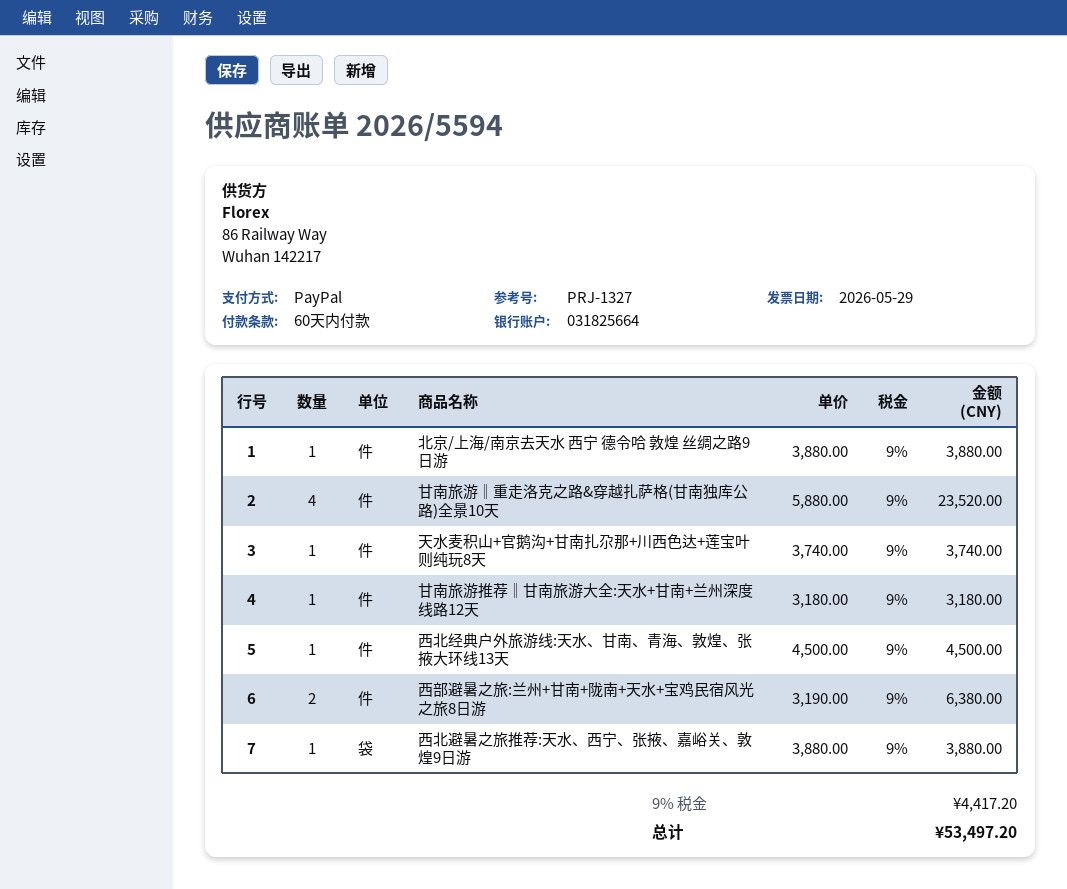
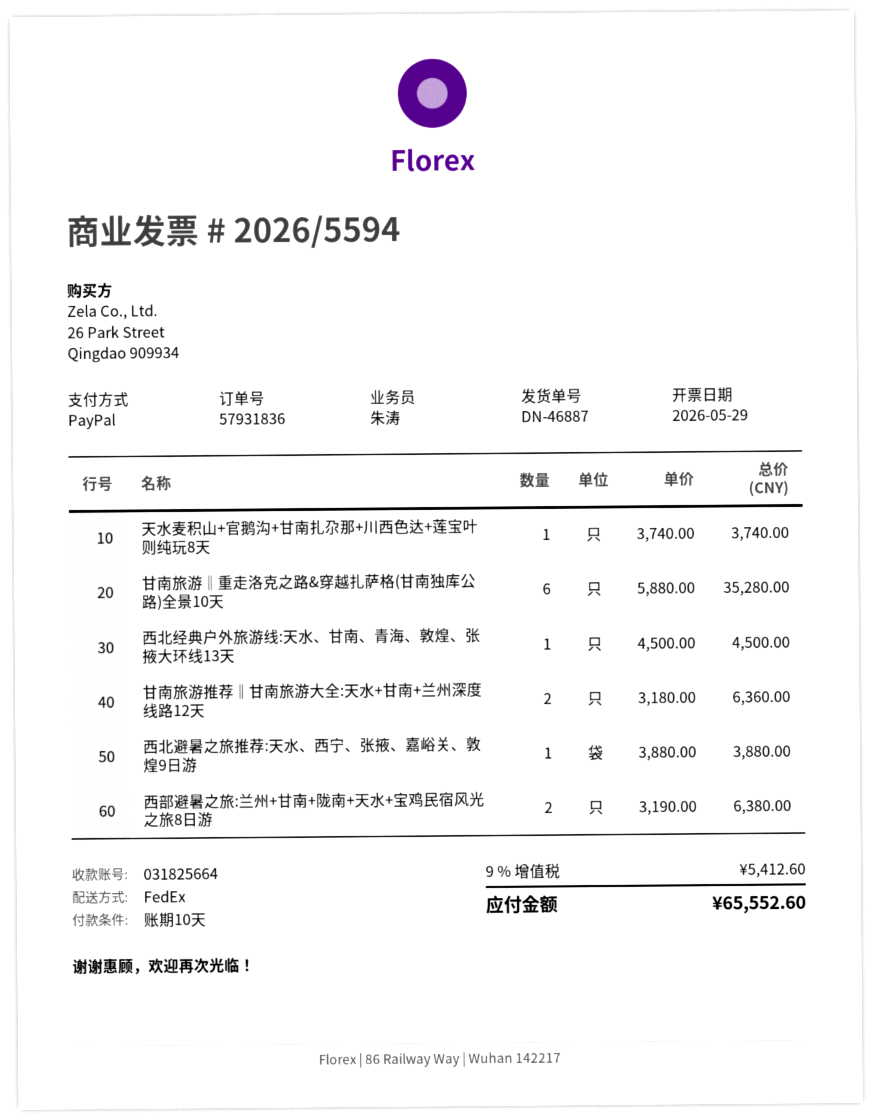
payment terms: 60 days -> 10 days
北京/上海/南京去天水 西宁 德令哈 敦煌 丝绸之路9日游: 1 x 3880.00 = 3880.00 -> none
甘南旅游‖重走洛克之路&穿越扎萨格(甘南独库公路)全景10天: 4 x 5880.00 = 23520.00 -> 6 x 5880.00 = 35280.00
甘南旅游推荐‖甘南旅游大全:天水+甘南+兰州深度线路12天: 1 x 3180.00 = 3180.00 -> 2 x 3180.00 = 6360.00
tax: 9% = 4417.20 -> 9% = 5412.60
total: 53497.20 -> 65552.60

